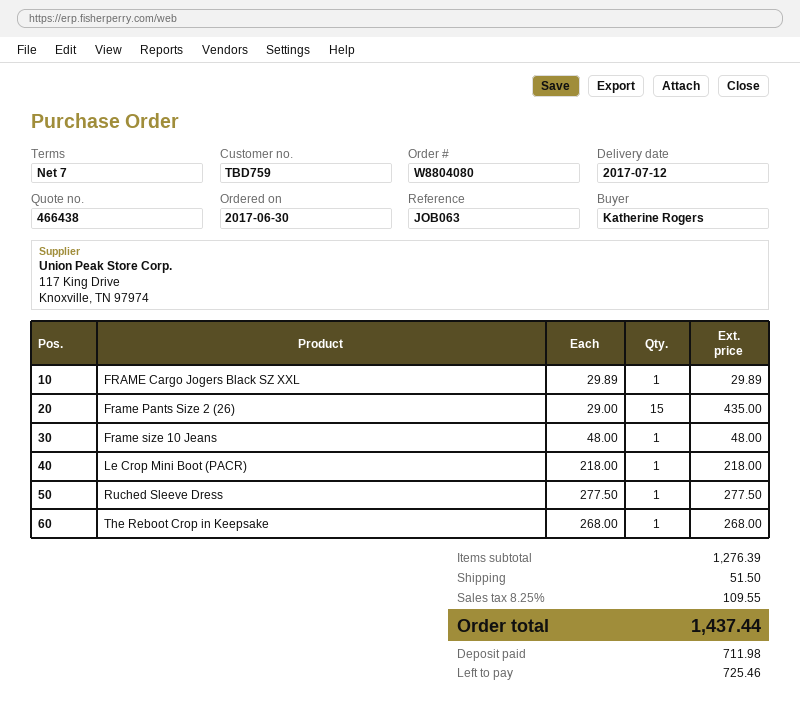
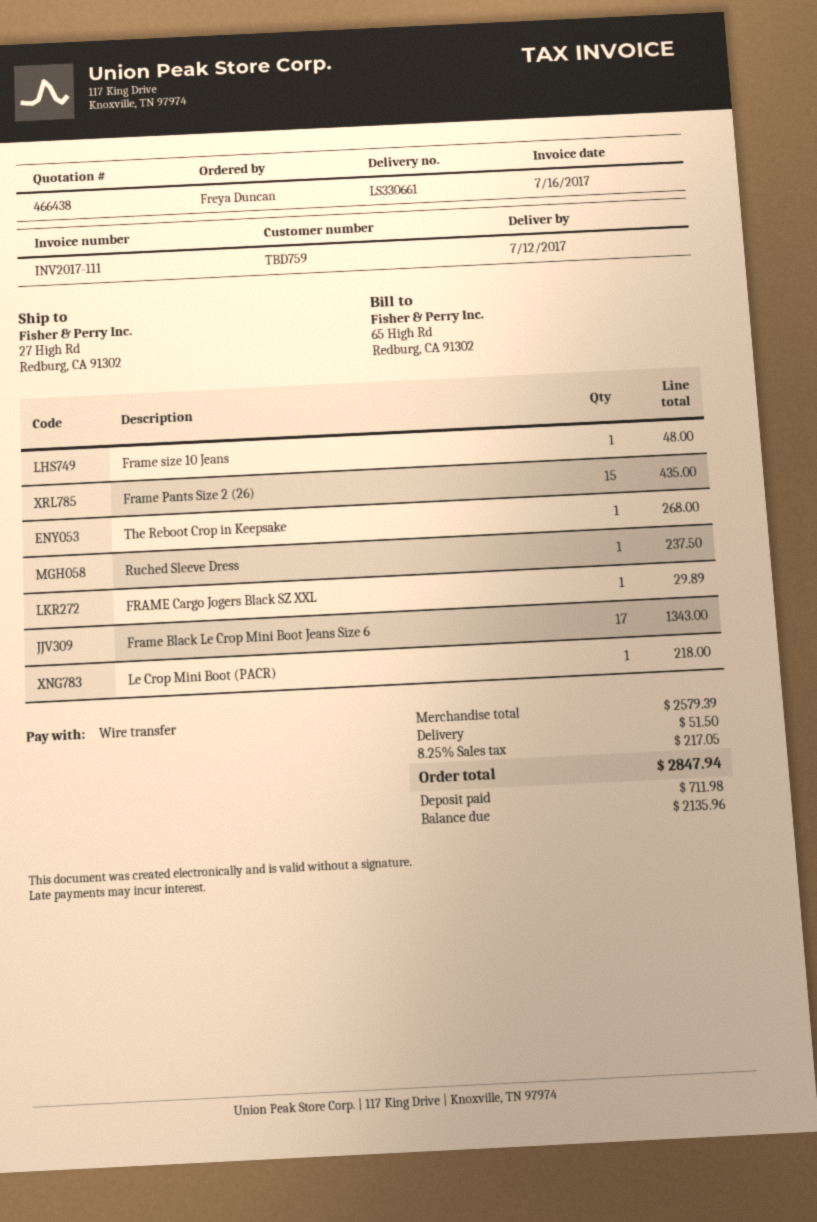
ordered by: Katherine Rogers -> Freya Duncan
Ruched Sleeve Dress: 1 for 277.50 -> 1 for 237.50
Frame Black Le Crop Mini Boot Jeans Size 6: none -> 17 for 1343.00
subtotal: 1276.39 -> 2579.39
tax: 8.25% = 109.55 -> 8.25% = 217.05
total: 1437.44 -> 2847.94
balance: 725.46 -> 2135.96

